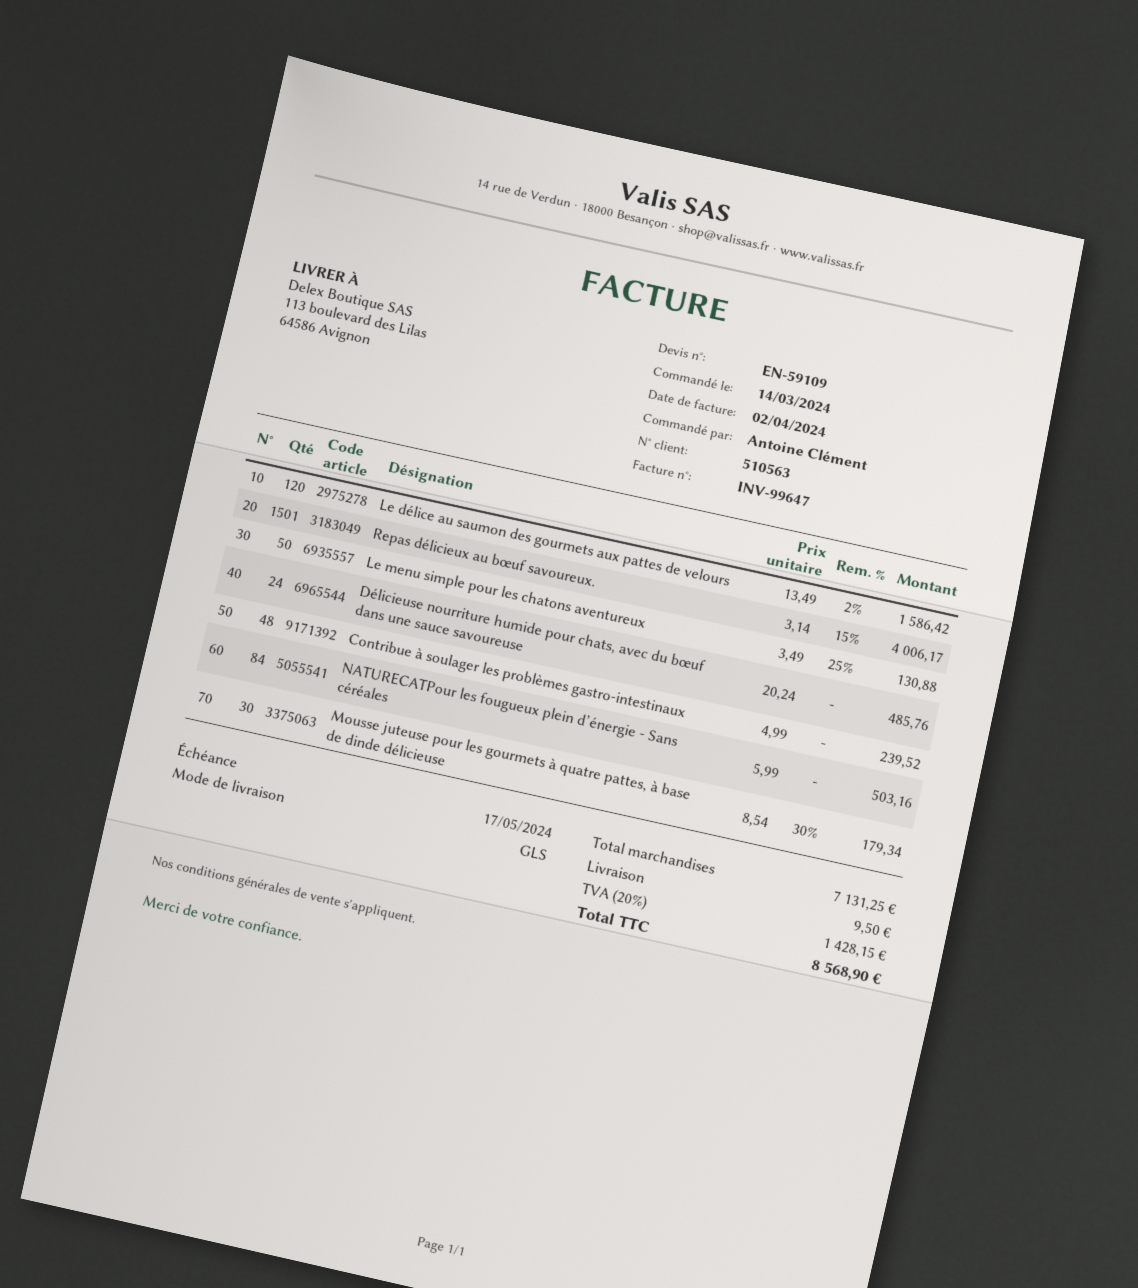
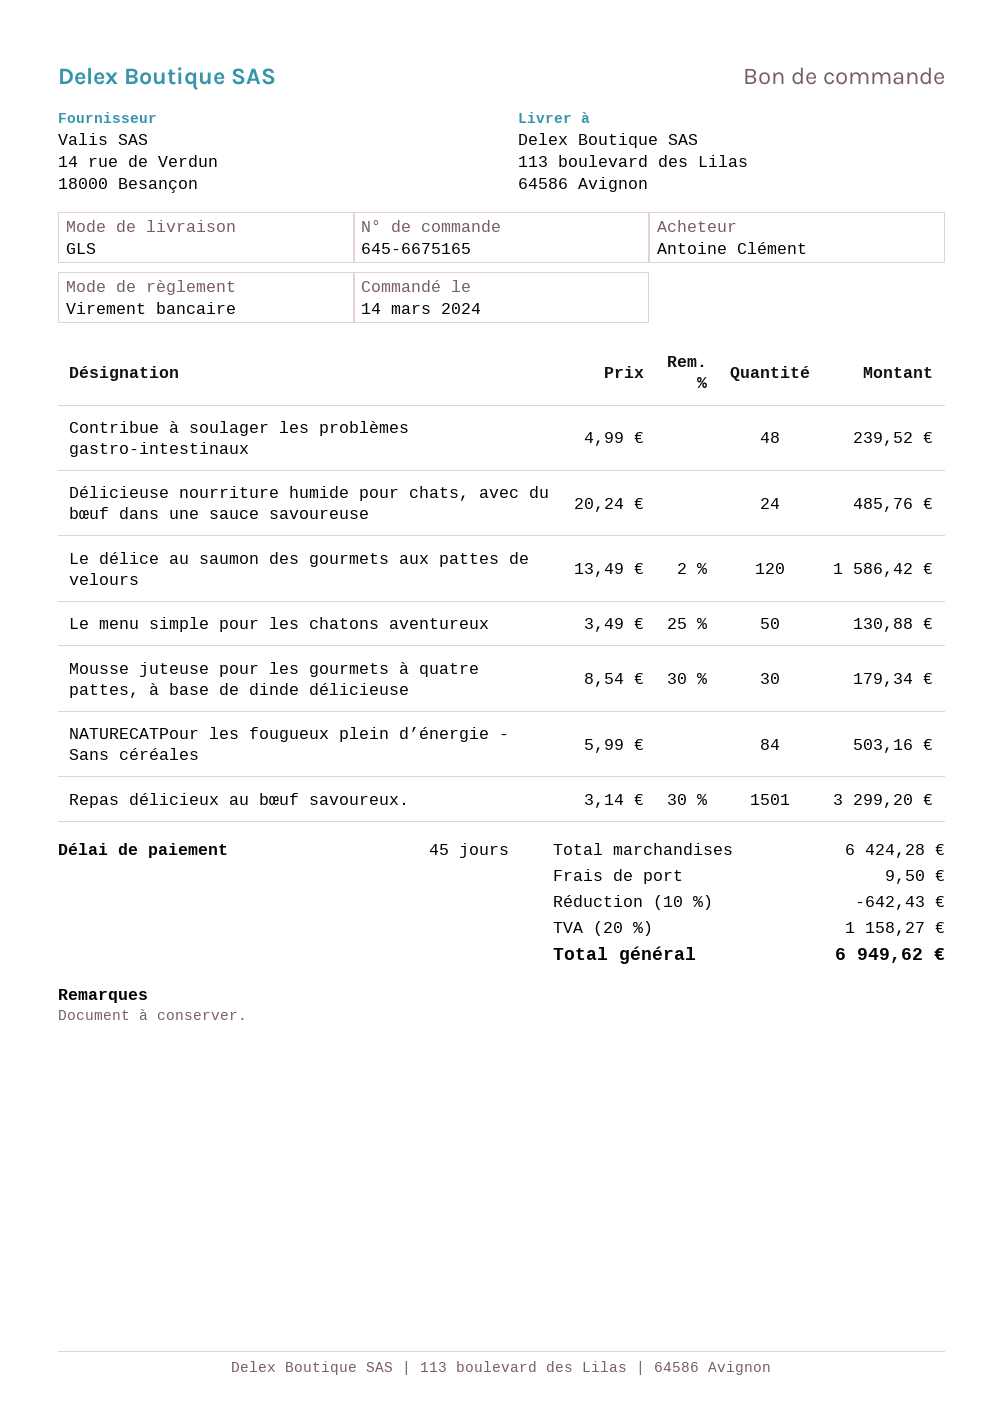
Repas délicieux au bœuf savoureux.: 1501 x 3.14 - 15% = 4006.17 -> 1501 x 3.14 - 30% = 3299.20
subtotal: 7131.25 -> 6424.28
discount: none -> 10% = 642.43
tax: 20% = 1428.15 -> 20% = 1158.27
total: 8568.90 -> 6949.62

